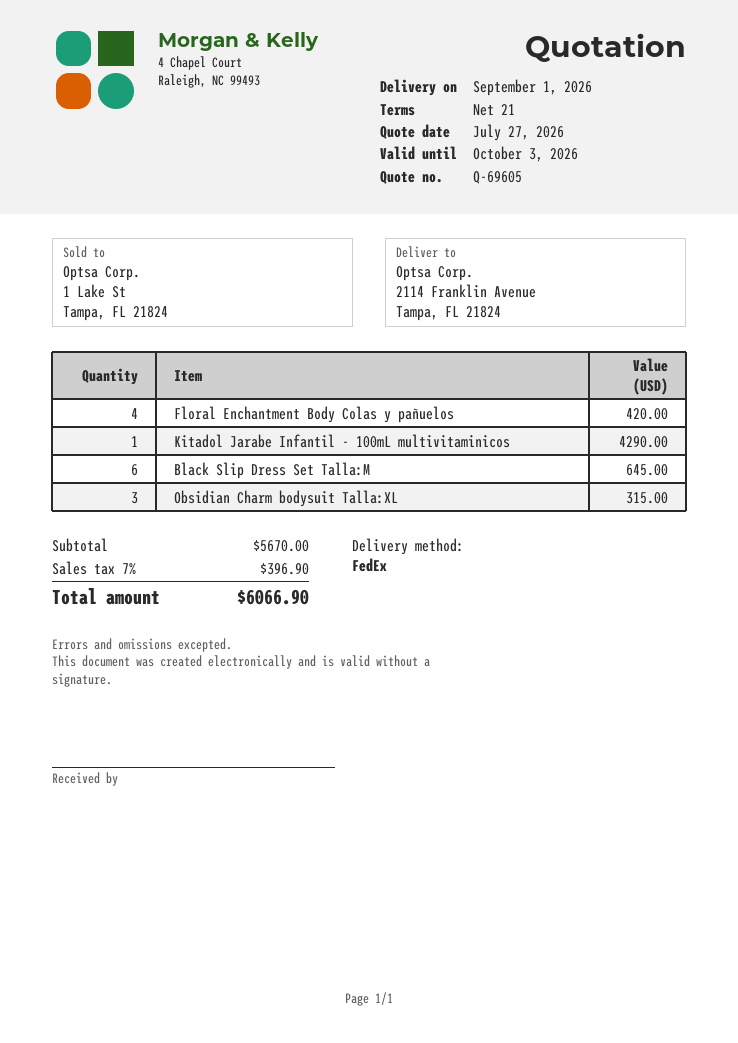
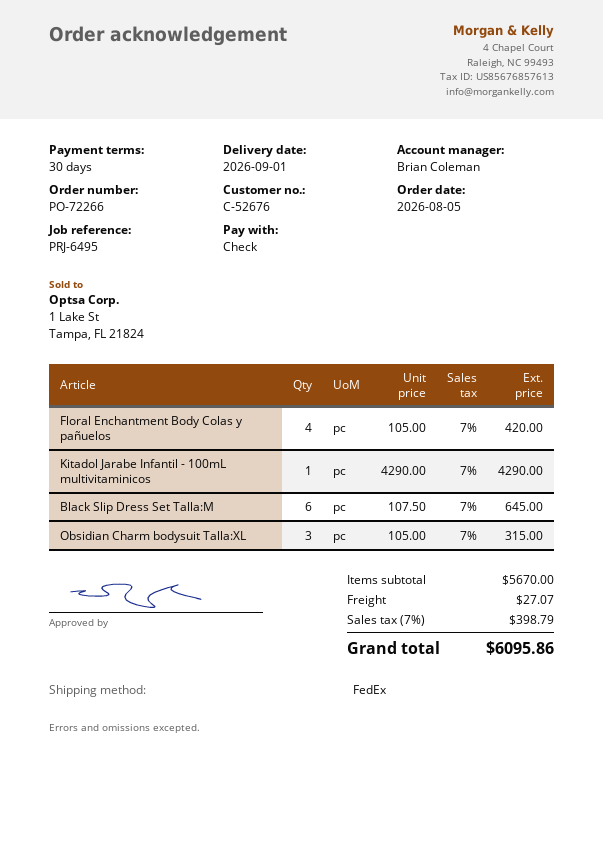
payment terms: 21 days -> 30 days
shipping: none -> 27.07
tax: 7% = 396.90 -> 7% = 398.79
total: 6066.90 -> 6095.86

